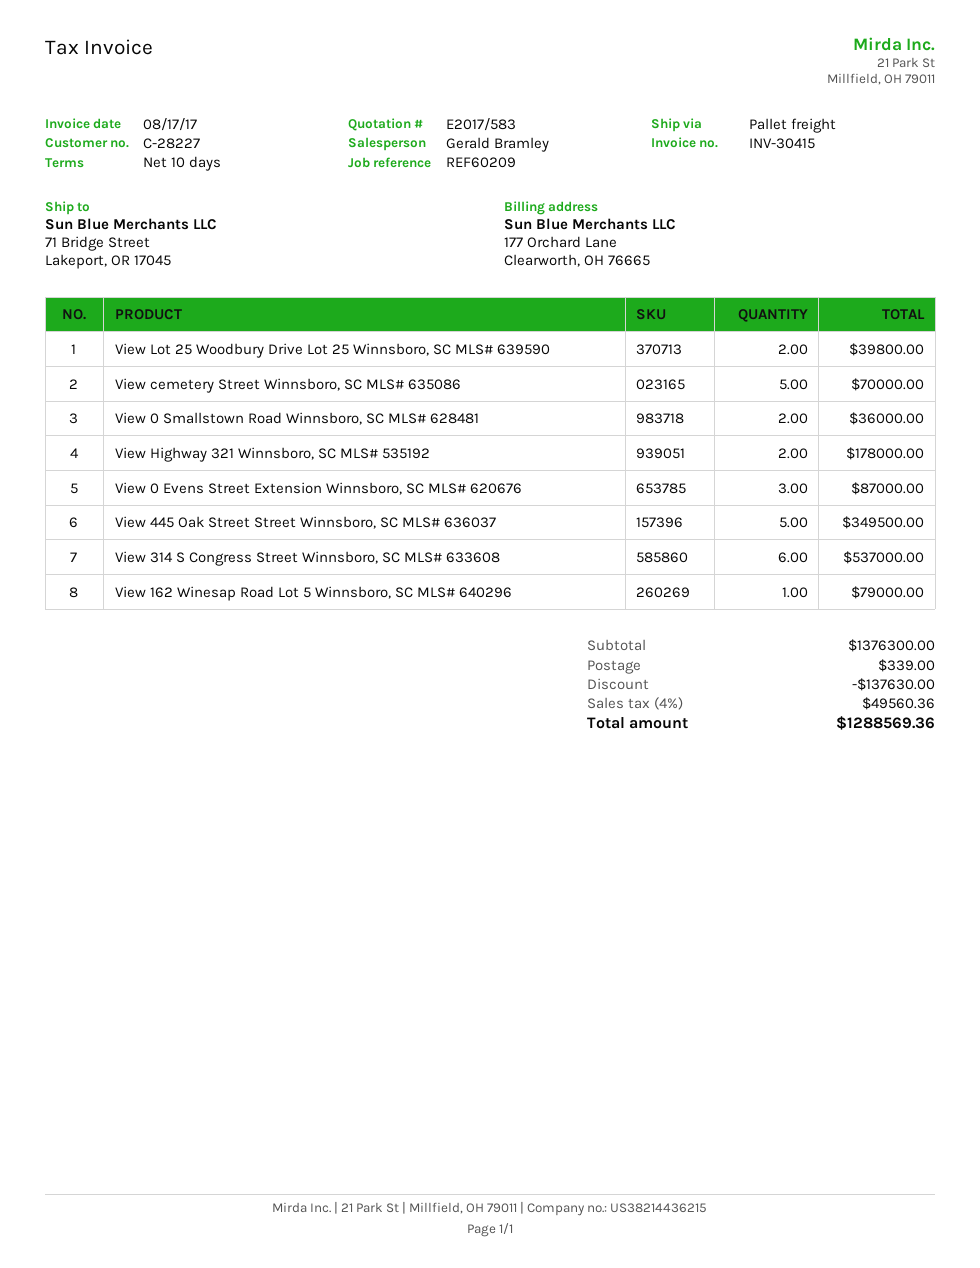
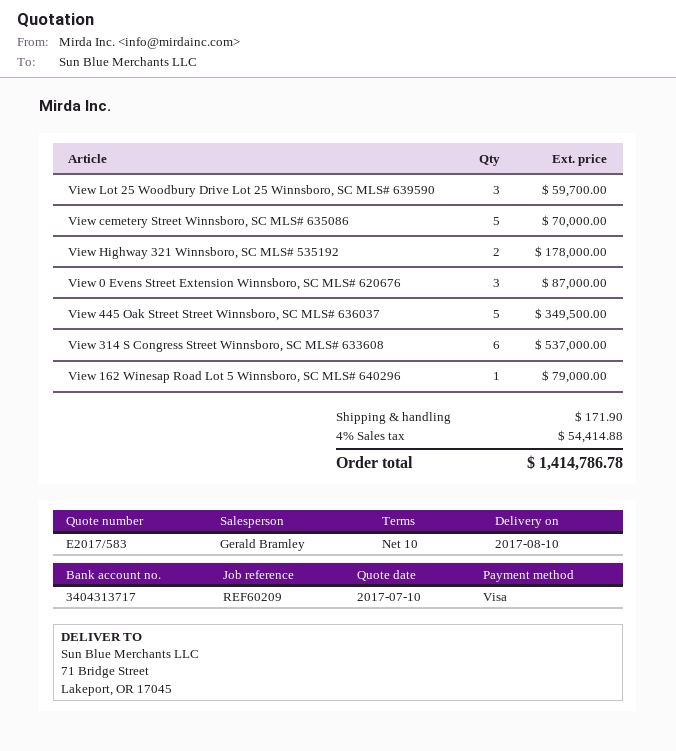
View Lot 25 Woodbury Drive Lot 25 Winnsboro, SC MLS# 639590: 2 for 39800.00 -> 3 for 59700.00
View 0 Smallstown Road Winnsboro, SC MLS# 628481: 2 for 36000.00 -> none
discount: 137630.00 -> none
shipping: 339.00 -> 171.90
tax: 4% = 49560.36 -> 4% = 54414.88
total: 1288569.36 -> 1414786.78

